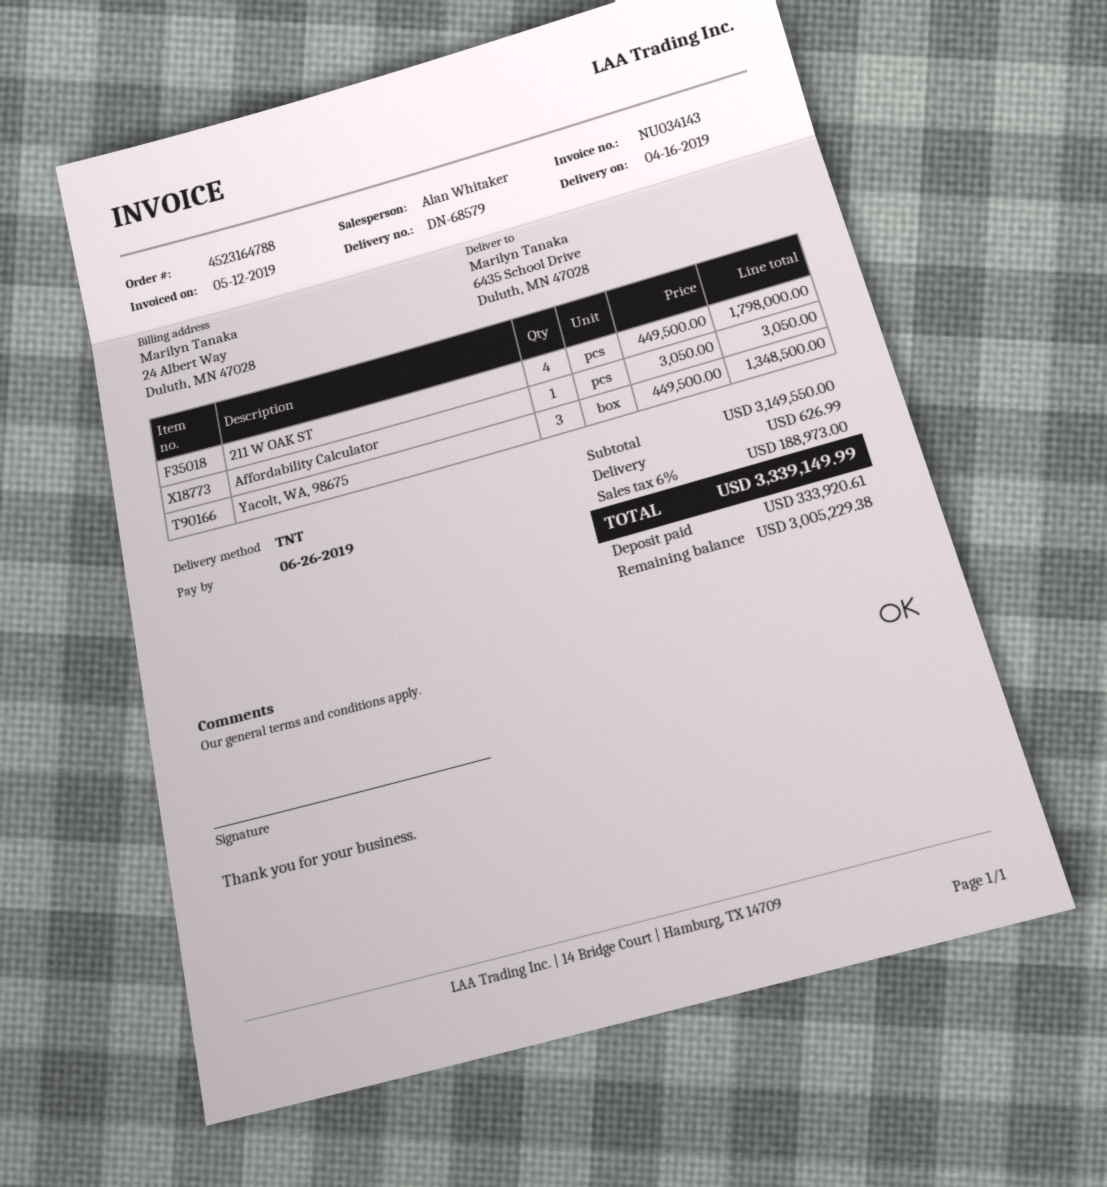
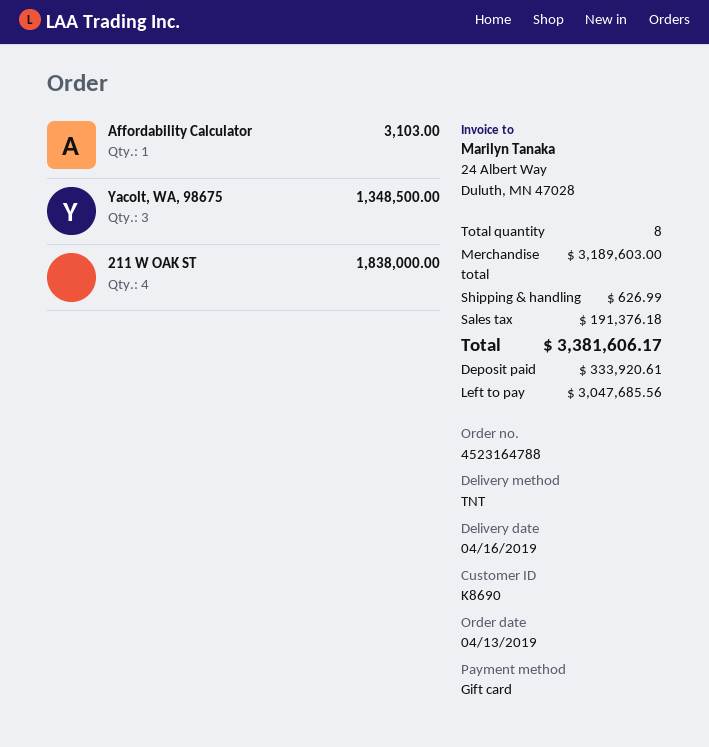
211 W OAK ST: 4 for 1798000.00 -> 4 for 1838000.00
Affordability Calculator: 1 for 3050.00 -> 1 for 3103.00
subtotal: 3149550.00 -> 3189603.00
tax: 188973.00 -> 191376.18
total: 3339149.99 -> 3381606.17
balance: 3005229.38 -> 3047685.56

